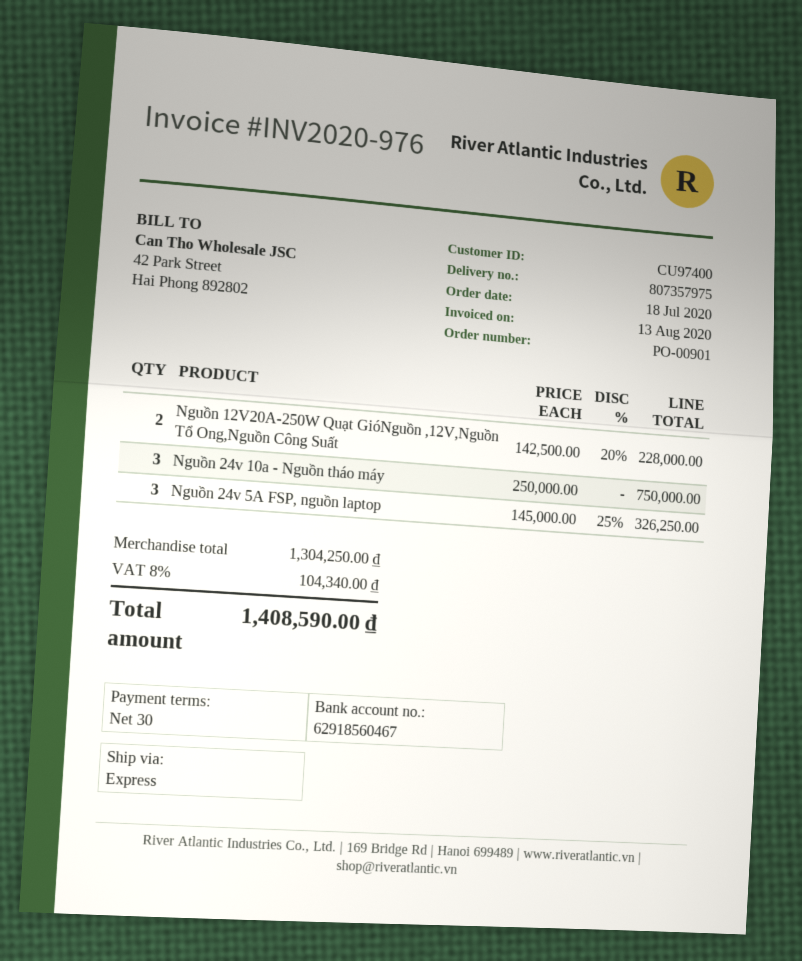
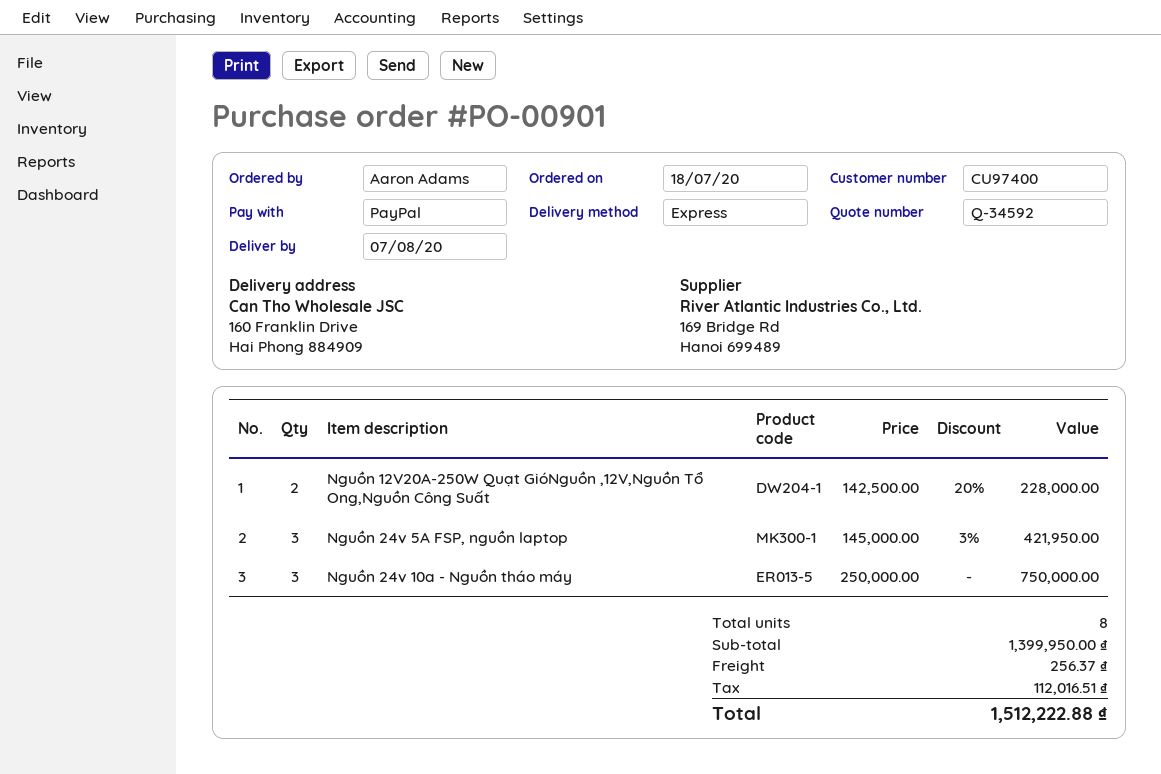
Nguồn 24v 5A FSP, nguồn laptop: 3 x 145000.00 - 25% = 326250.00 -> 3 x 145000.00 - 3% = 421950.00
subtotal: 1304250.00 -> 1399950.00
shipping: none -> 256.37
tax: 104340.00 -> 112016.51
total: 1408590.00 -> 1512222.88

